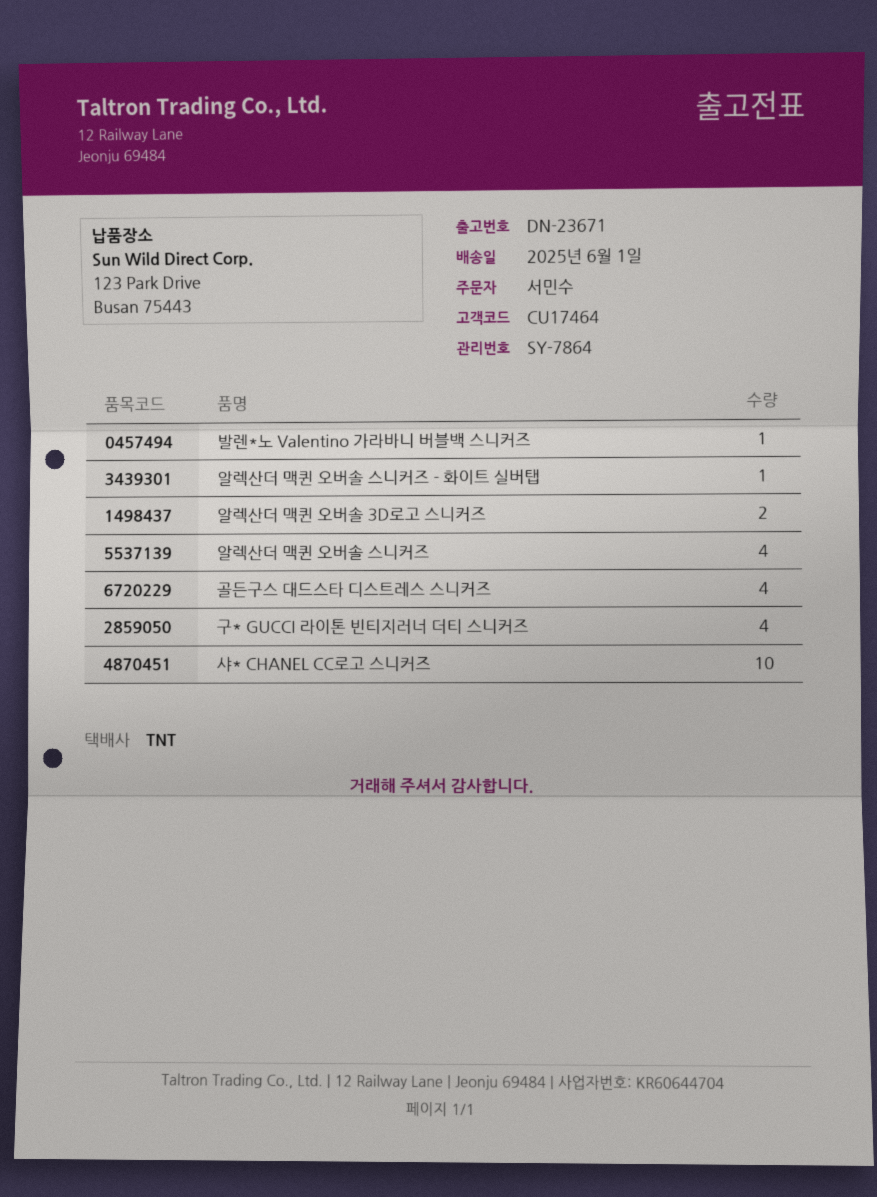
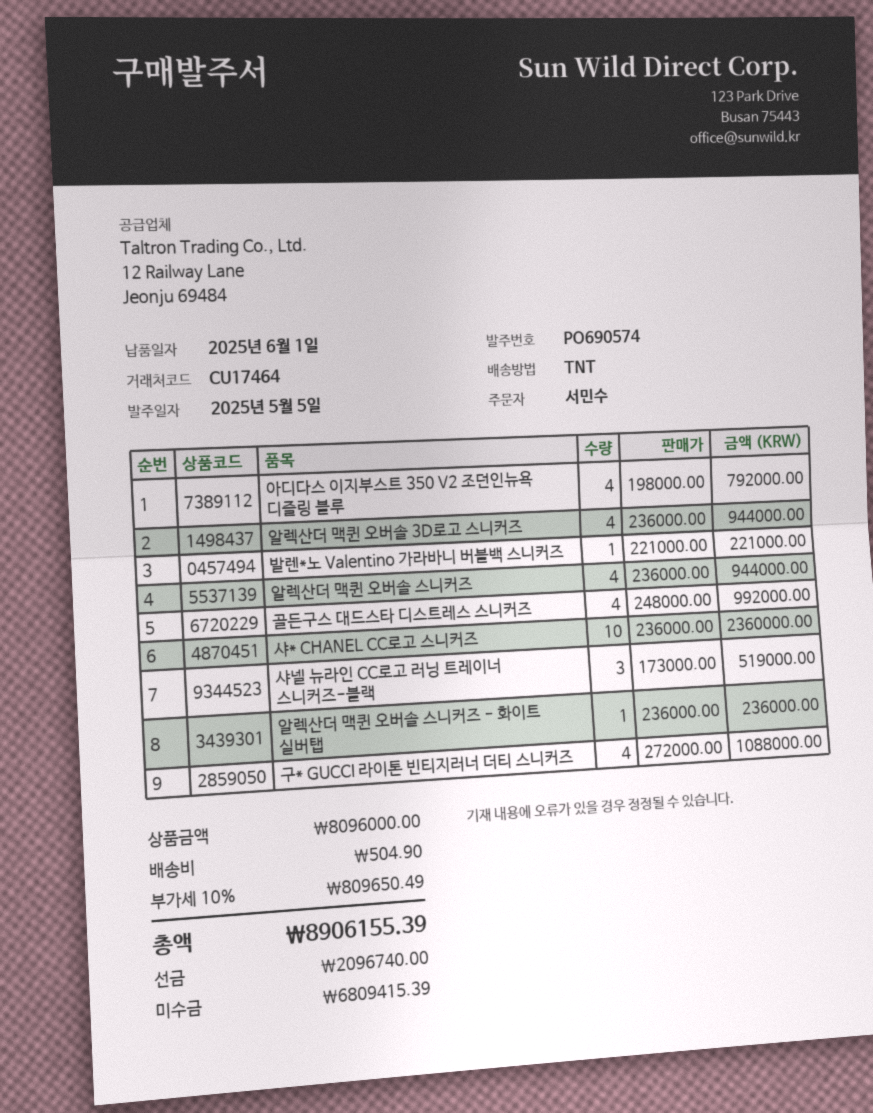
알렉산더 맥퀸 오버솔 3D로고 스니커즈: 2 -> 4
아디다스 이지부스트 350 V2 조던인뉴욕 디즐링 블루: none -> 4
샤넬 뉴라인 CC로고 러닝 트레이너 스니커즈-블랙: none -> 3

